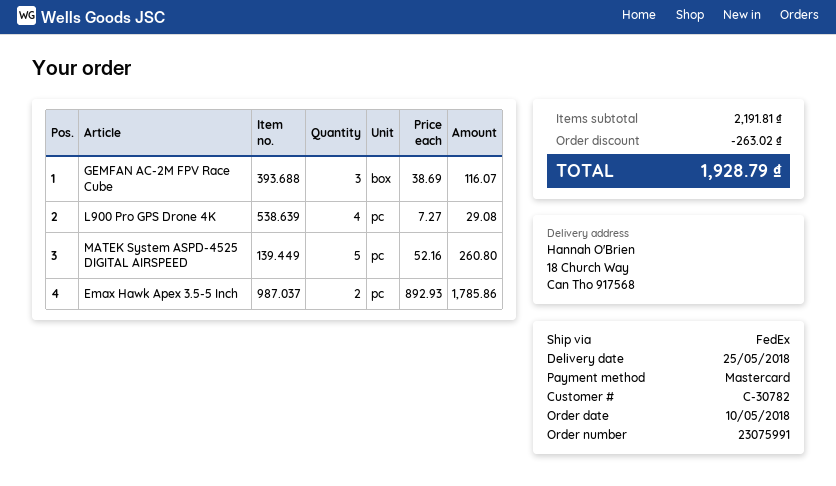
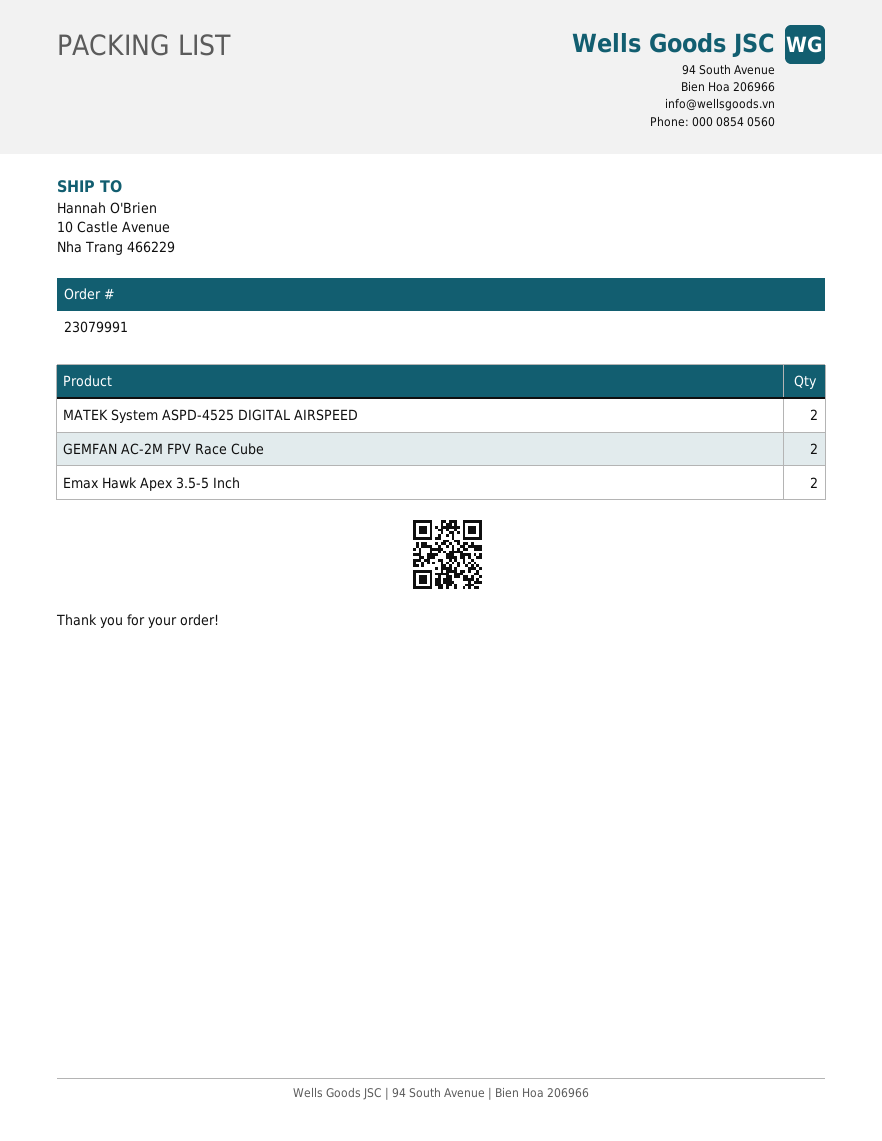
order number: 23075991 -> 23079991
ship to: 18 Church Way, Can Tho 917568 -> 10 Castle Avenue, Nha Trang 466229
GEMFAN AC-2M FPV Race Cube: 3 -> 2
L900 Pro GPS Drone 4K: 4 -> none
MATEK System ASPD-4525 DIGITAL AIRSPEED: 5 -> 2

